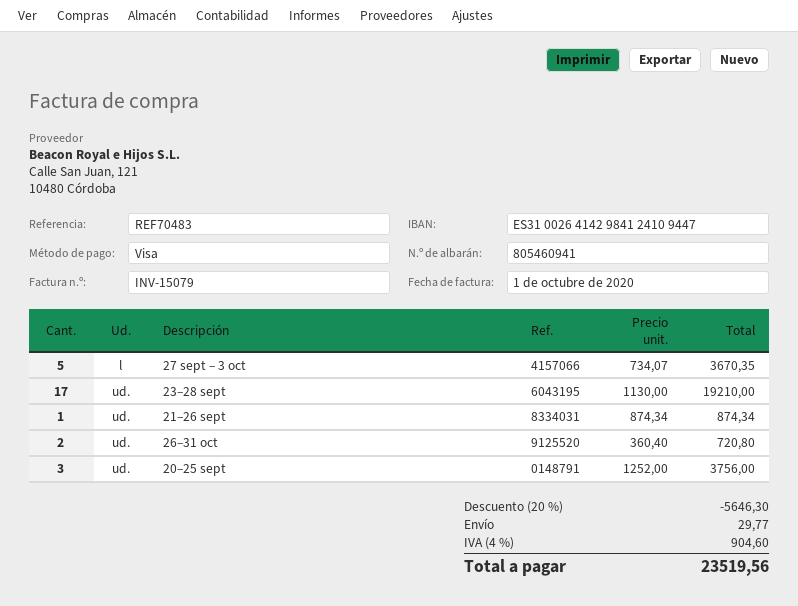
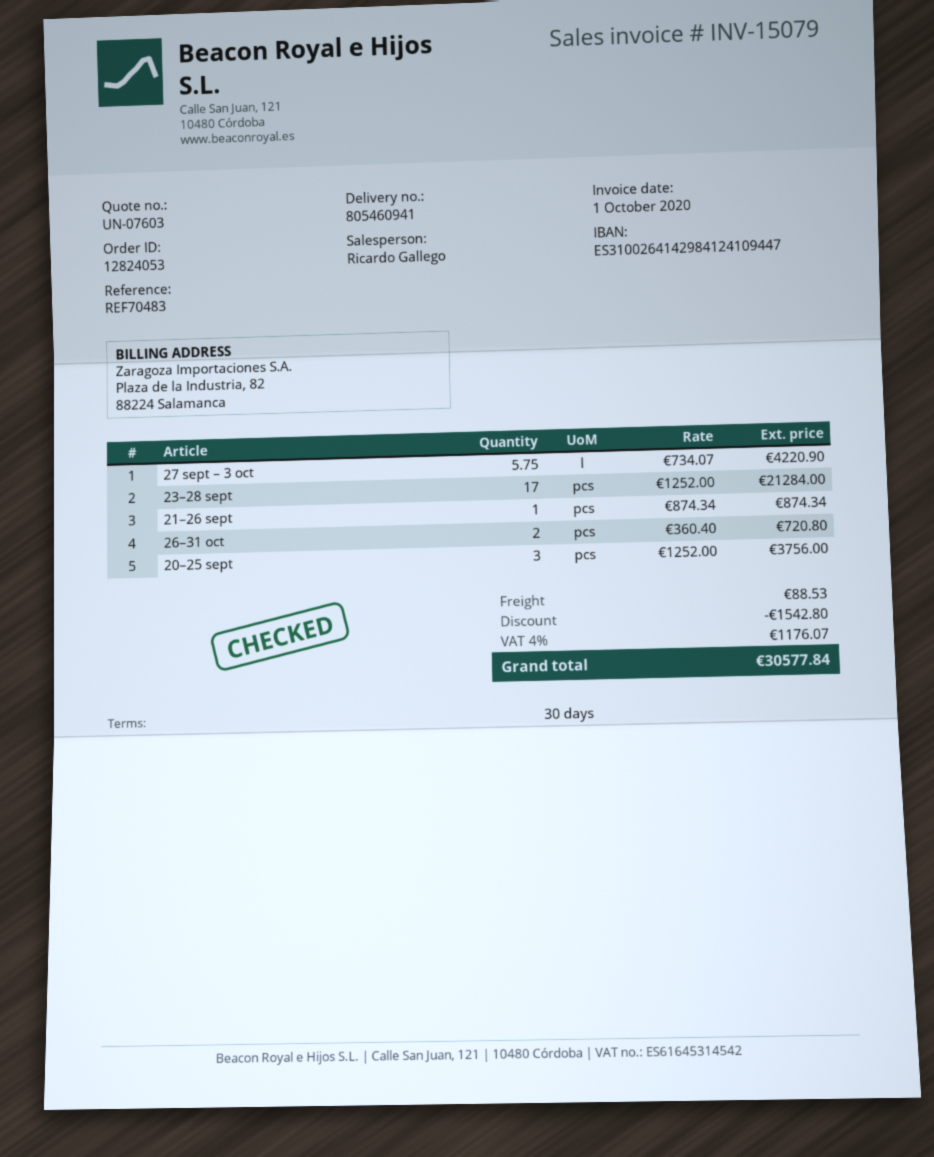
27 sept – 3 oct: 5 x 734.07 = 3670.35 -> 5.75 x 734.07 = 4220.90
23–28 sept: 17 x 1130.00 = 19210.00 -> 17 x 1252.00 = 21284.00
discount: 5646.30 -> 1542.80
shipping: 29.77 -> 88.53
tax: 4% = 904.60 -> 4% = 1176.07
total: 23519.56 -> 30577.84

